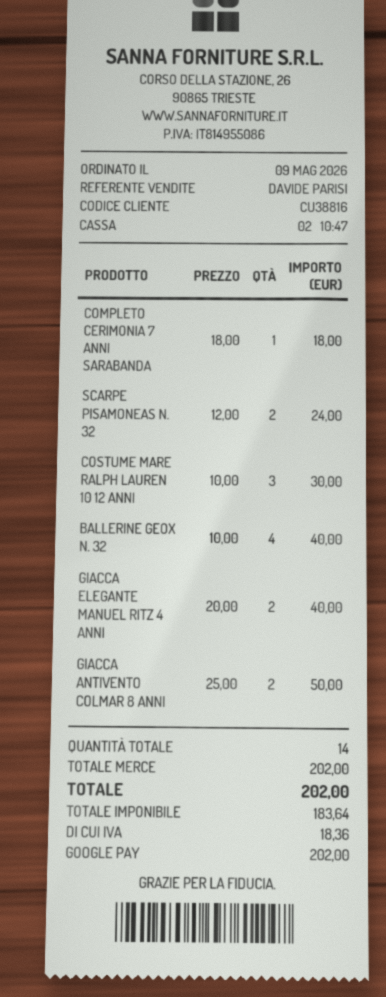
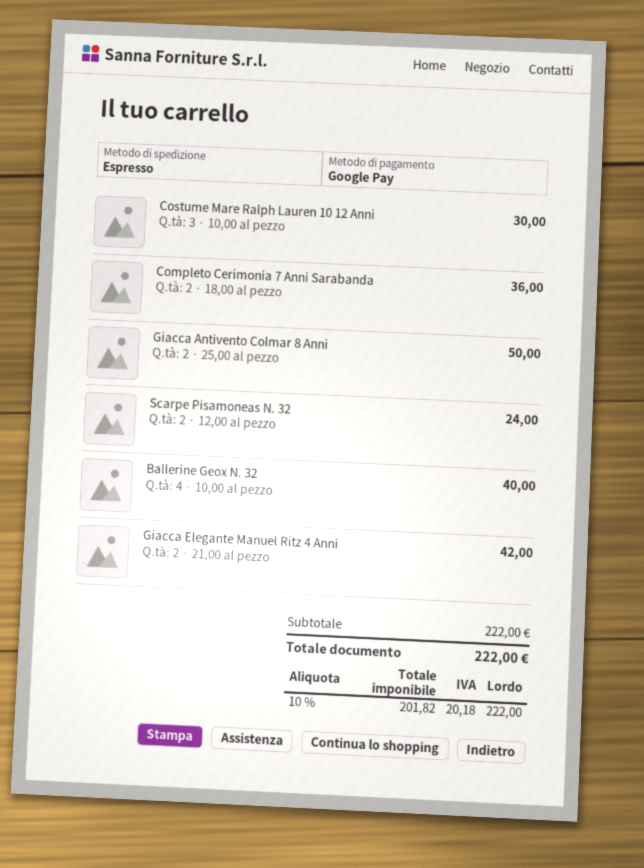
COMPLETO CERIMONIA 7 ANNI SARABANDA: 1 x 18.00 = 18.00 -> 2 x 18.00 = 36.00
GIACCA ELEGANTE MANUEL RITZ 4 ANNI: 2 x 20.00 = 40.00 -> 2 x 21.00 = 42.00
subtotal: 202.00 -> 222.00
net: 183.64 -> 201.82
tax: 18.36 -> 20.18
total: 202.00 -> 222.00

